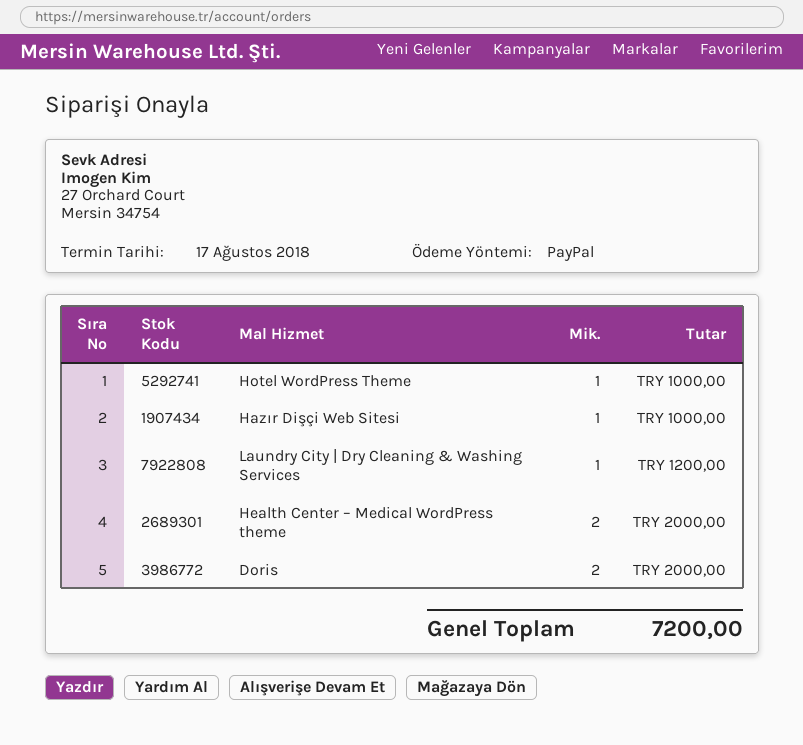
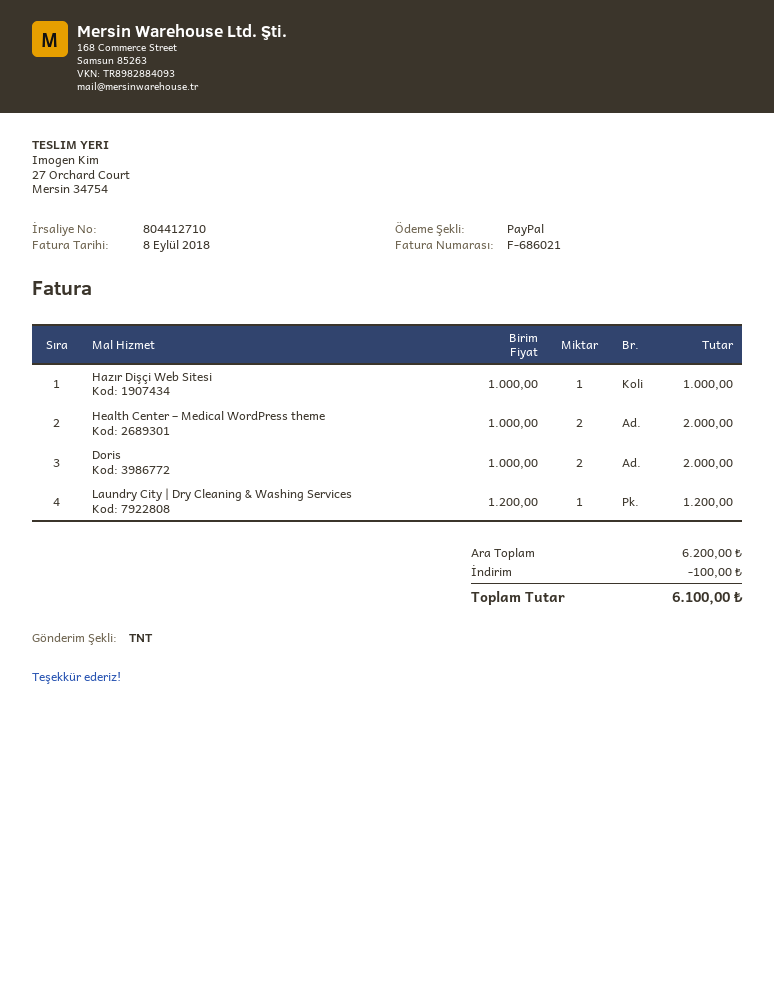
Hotel WordPress Theme: 1 for 1000.00 -> none
discount: none -> 100.00
total: 7200.00 -> 6100.00

